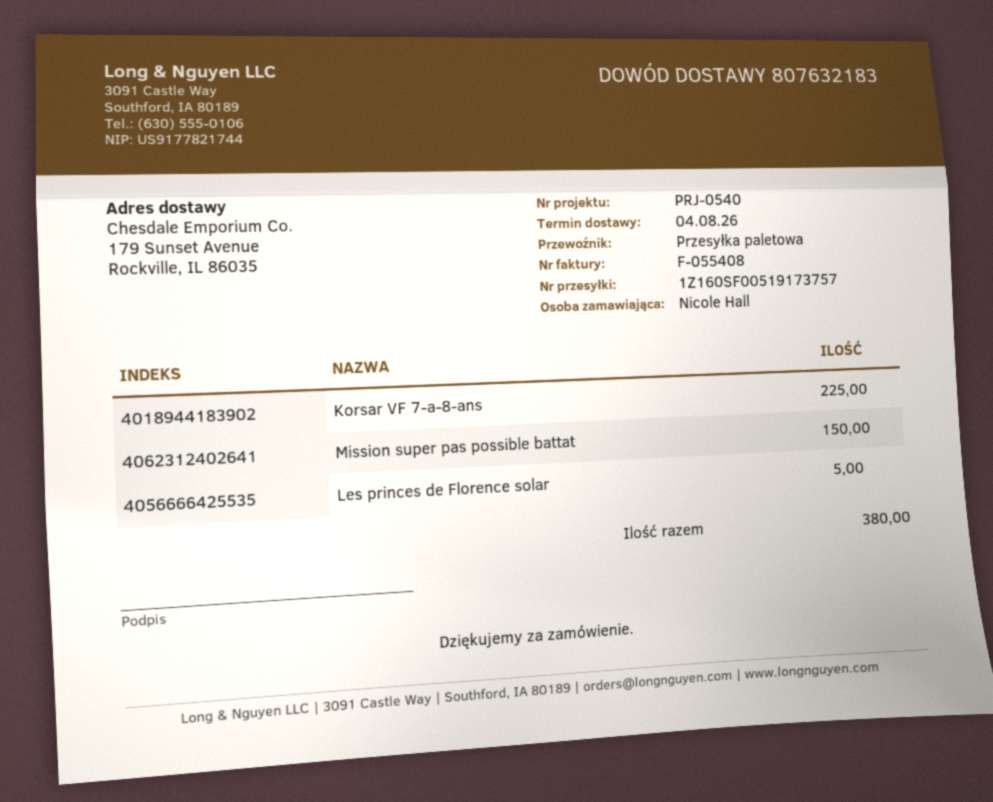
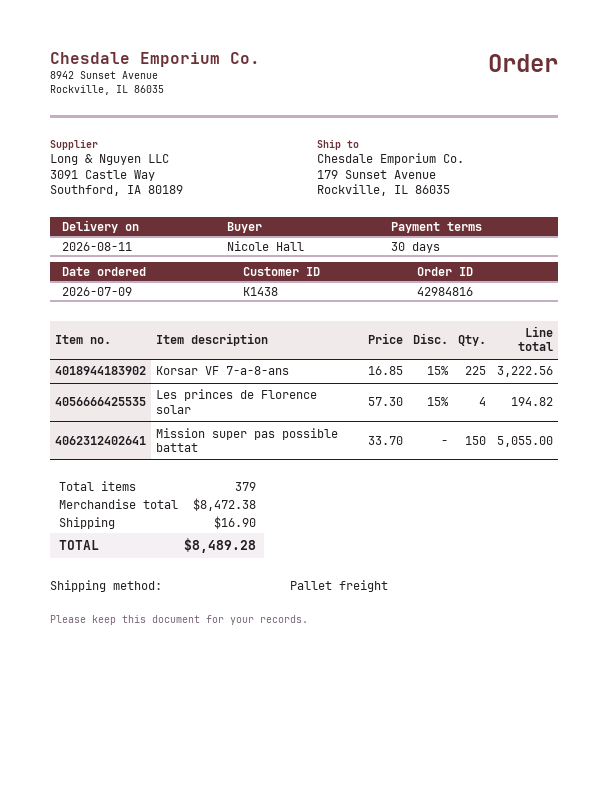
delivery date: 2026-08-04 -> 2026-08-11
Les princes de Florence solar: 5 -> 4
total quantity: 380 -> 379

